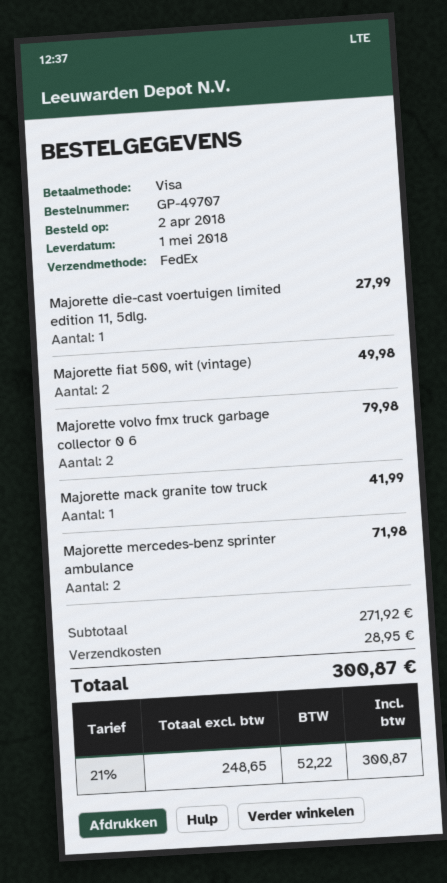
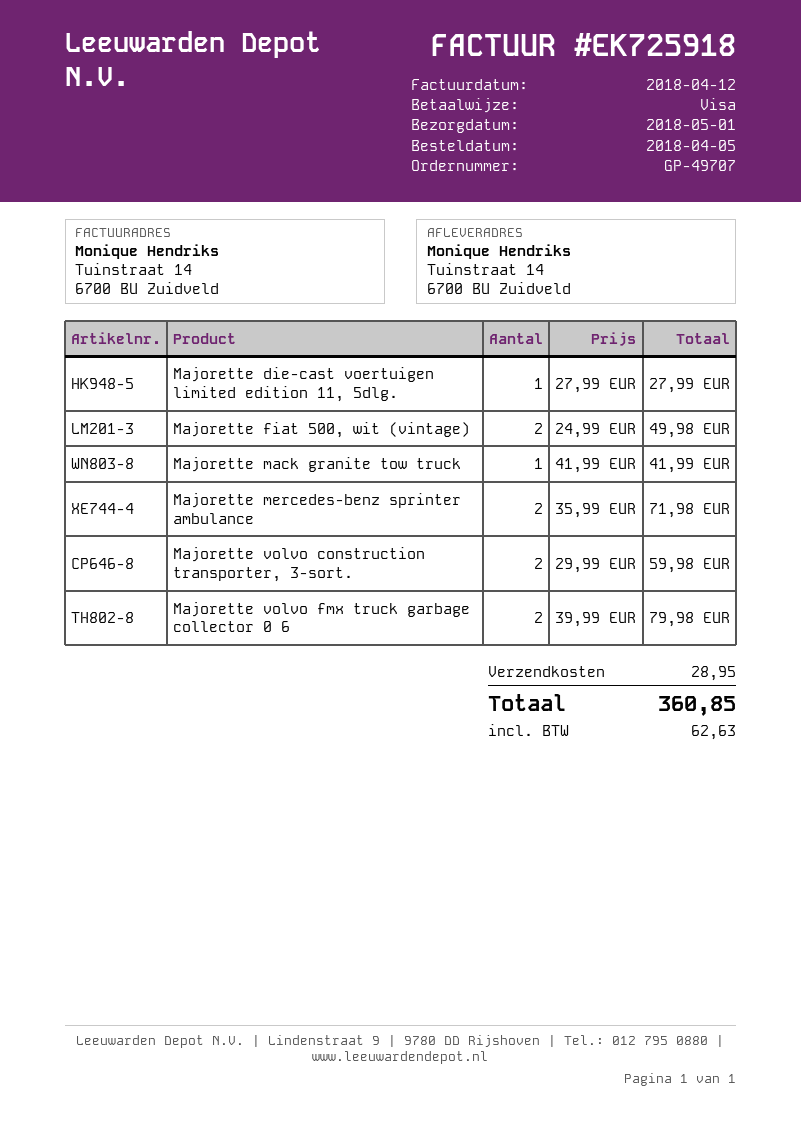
order date: 2018-04-02 -> 2018-04-05
Majorette volvo construction transporter, 3-sort.: none -> 2 for 59.98
tax: 52.22 -> 62.63
total: 300.87 -> 360.85

